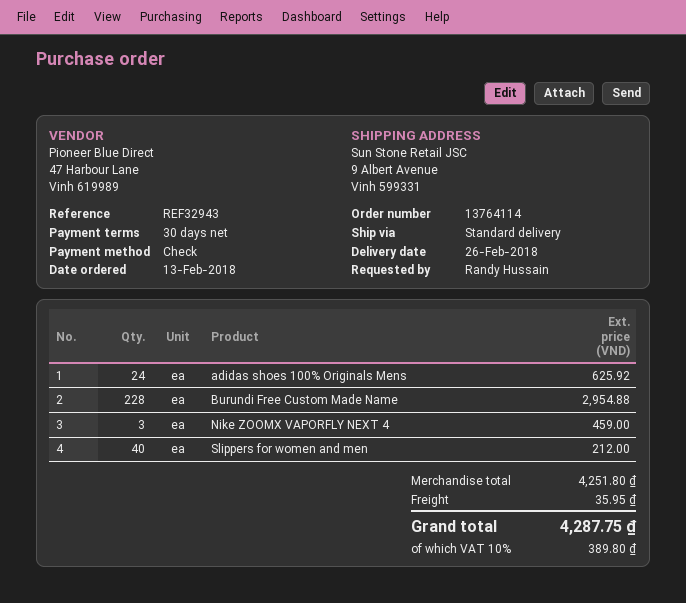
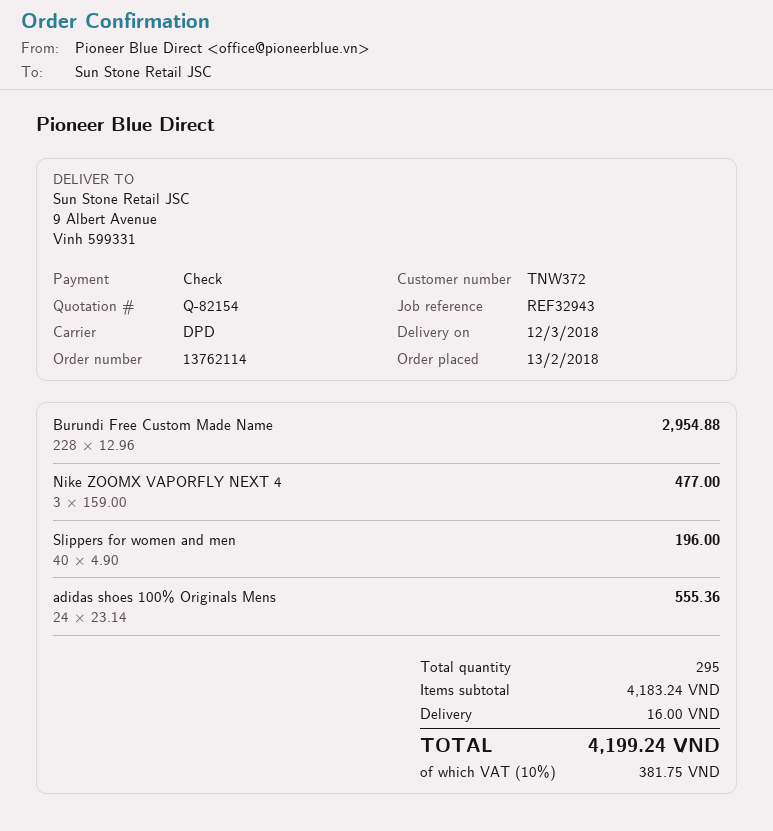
order number: 13764114 -> 13762114
delivery date: 2018-02-26 -> 2018-03-12
shipping method: standard -> DPD
adidas shoes 100% Originals Mens: 24 for 625.92 -> 24 for 555.36
Nike ZOOMX VAPORFLY NEXT 4: 3 for 459.00 -> 3 for 477.00
Slippers for women and men: 40 for 212.00 -> 40 for 196.00
subtotal: 4251.80 -> 4183.24
shipping: 35.95 -> 16.00
tax: 10% = 389.80 -> 10% = 381.75
total: 4287.75 -> 4199.24

